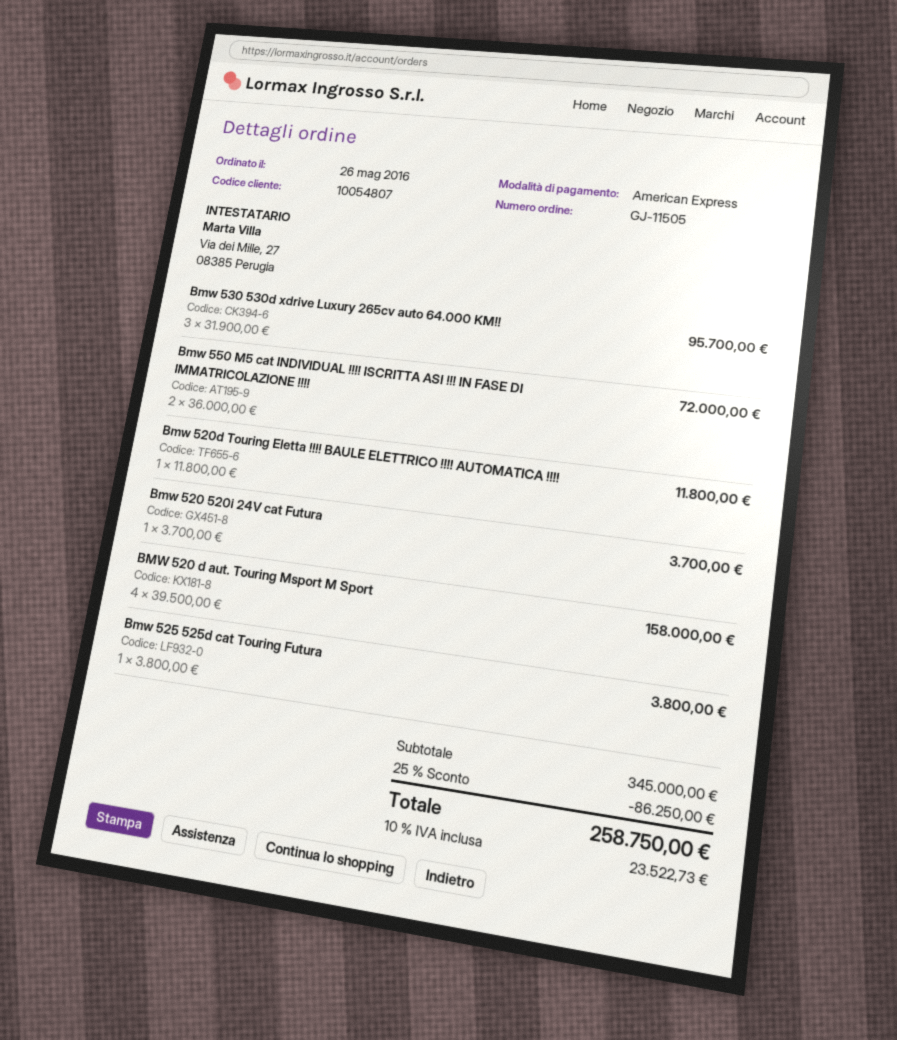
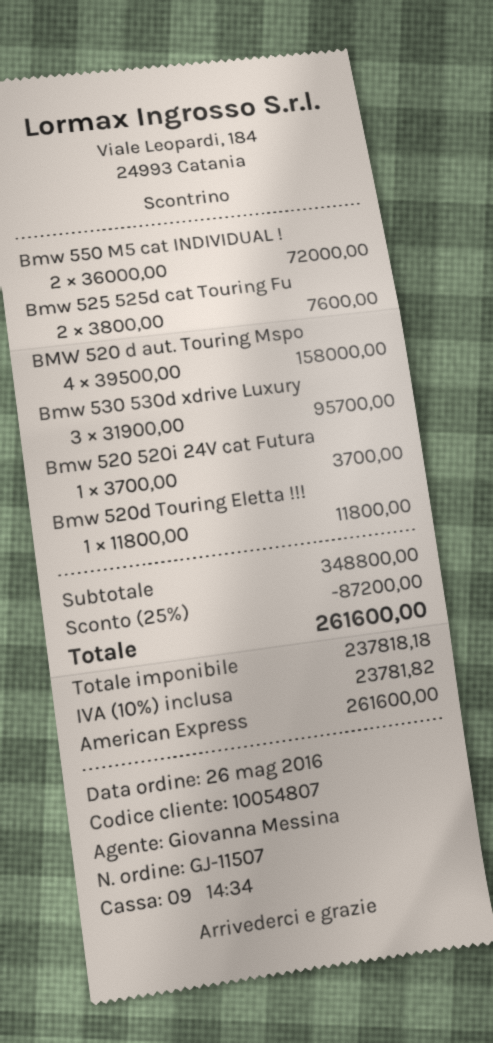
order number: GJ-11505 -> GJ-11507
Bmw 525 525d cat Touring Futura: 1 x 3800.00 = 3800.00 -> 2 x 3800.00 = 7600.00
subtotal: 345000.00 -> 348800.00
discount: 25% = 86250.00 -> 25% = 87200.00
tax: 10% = 23522.73 -> 10% = 23781.82
total: 258750.00 -> 261600.00

